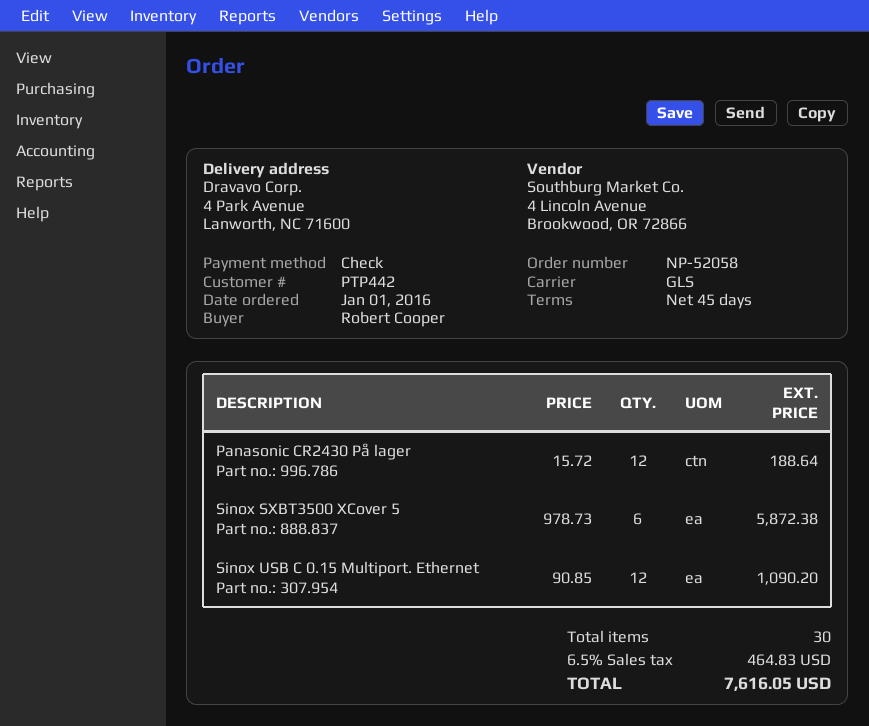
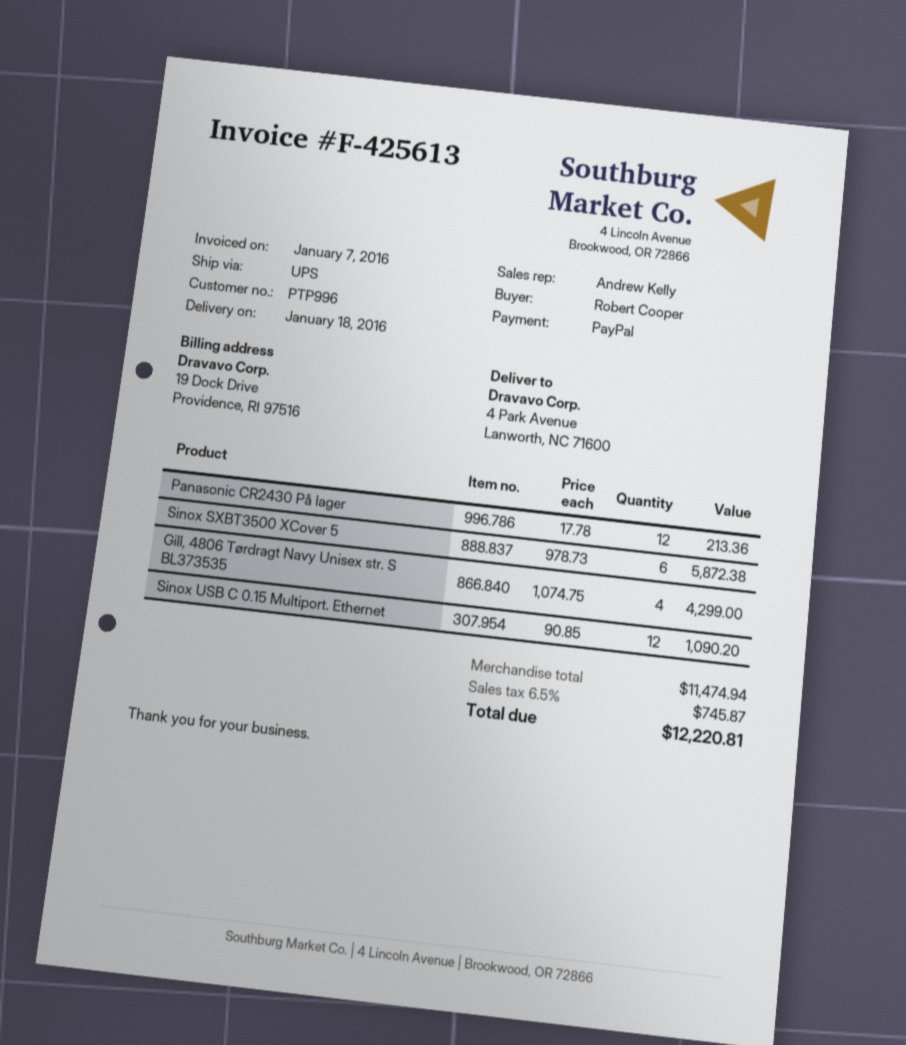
customer number: PTP442 -> PTP996
payment method: cheque -> PayPal
shipping method: GLS -> UPS
Panasonic CR2430 På lager: 12 x 15.72 = 188.64 -> 12 x 17.78 = 213.36
Gill, 4806 Tørdragt Navy Unisex str. S BL373535: none -> 4 x 1074.75 = 4299.00
tax: 6.5% = 464.83 -> 6.5% = 745.87
total: 7616.05 -> 12220.81

